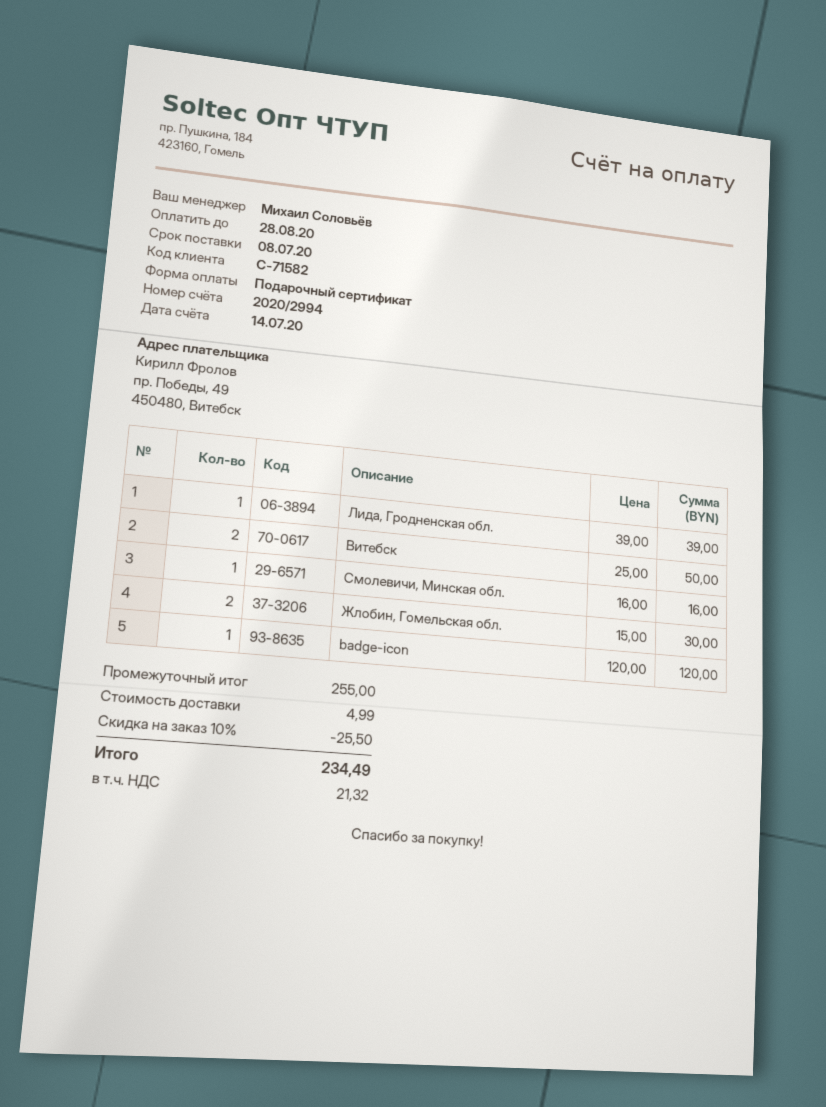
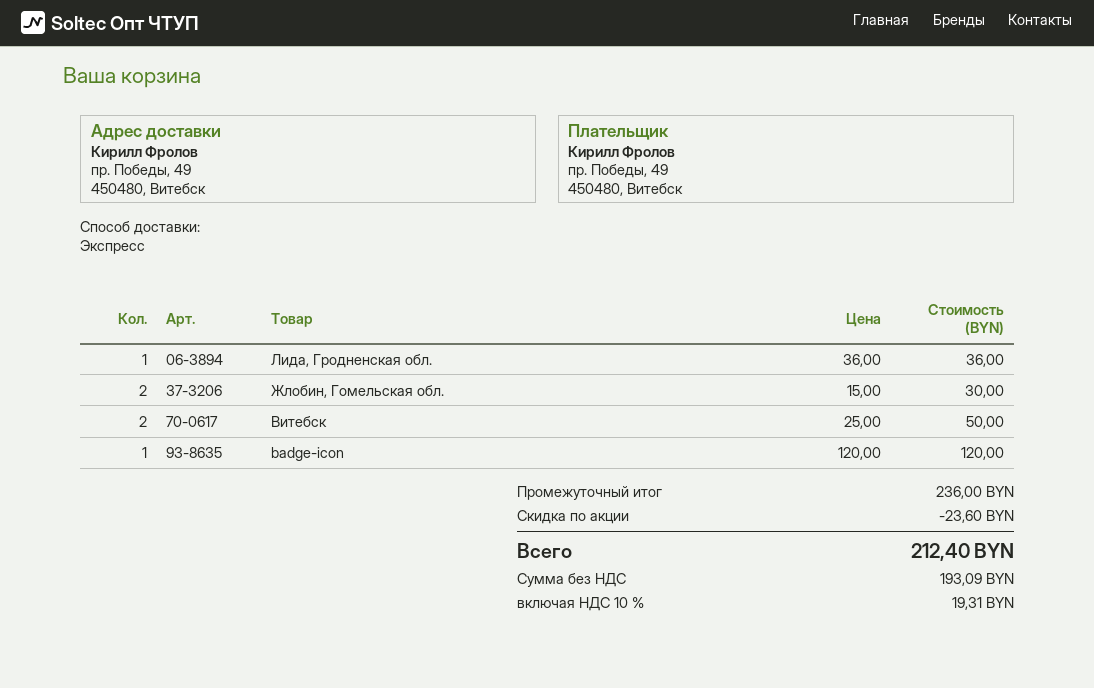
Лида, Гродненская обл.: 1 x 39.00 = 39.00 -> 1 x 36.00 = 36.00
Смолевичи, Минская обл.: 1 x 16.00 = 16.00 -> none
subtotal: 255.00 -> 236.00
discount: 25.50 -> 23.60
shipping: 4.99 -> none
tax: 21.32 -> 19.31
total: 234.49 -> 212.40

